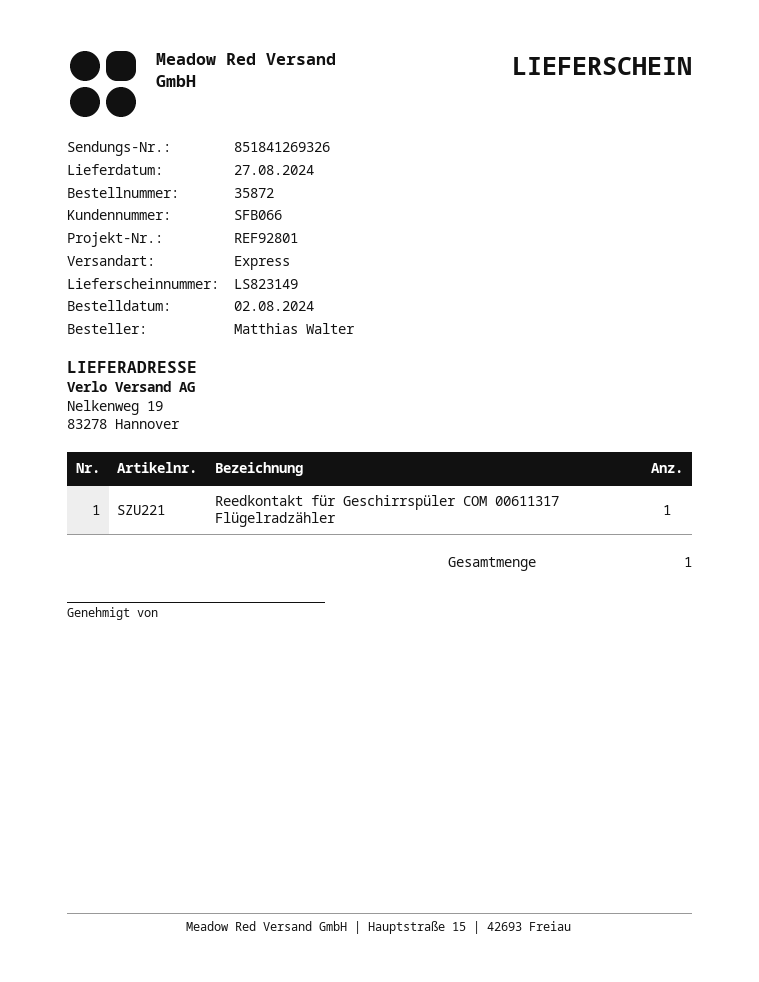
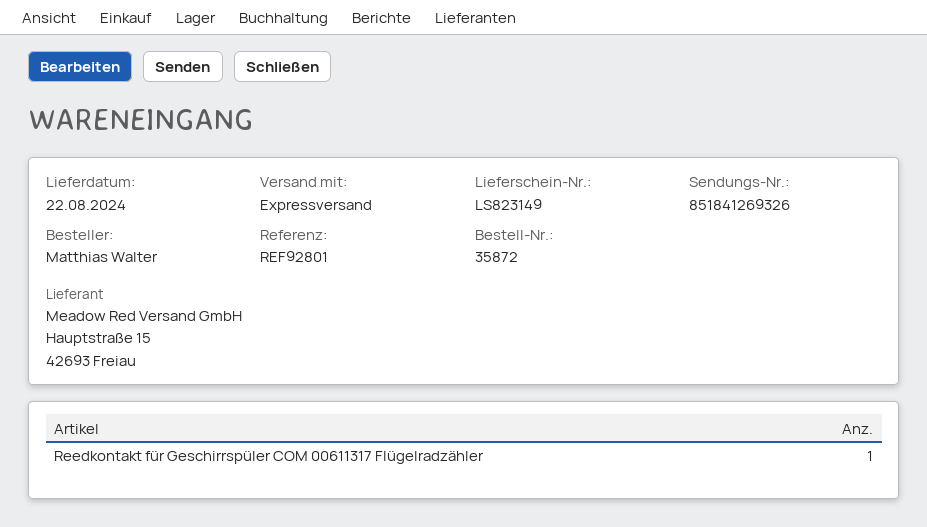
delivery date: 2024-08-27 -> 2024-08-22

